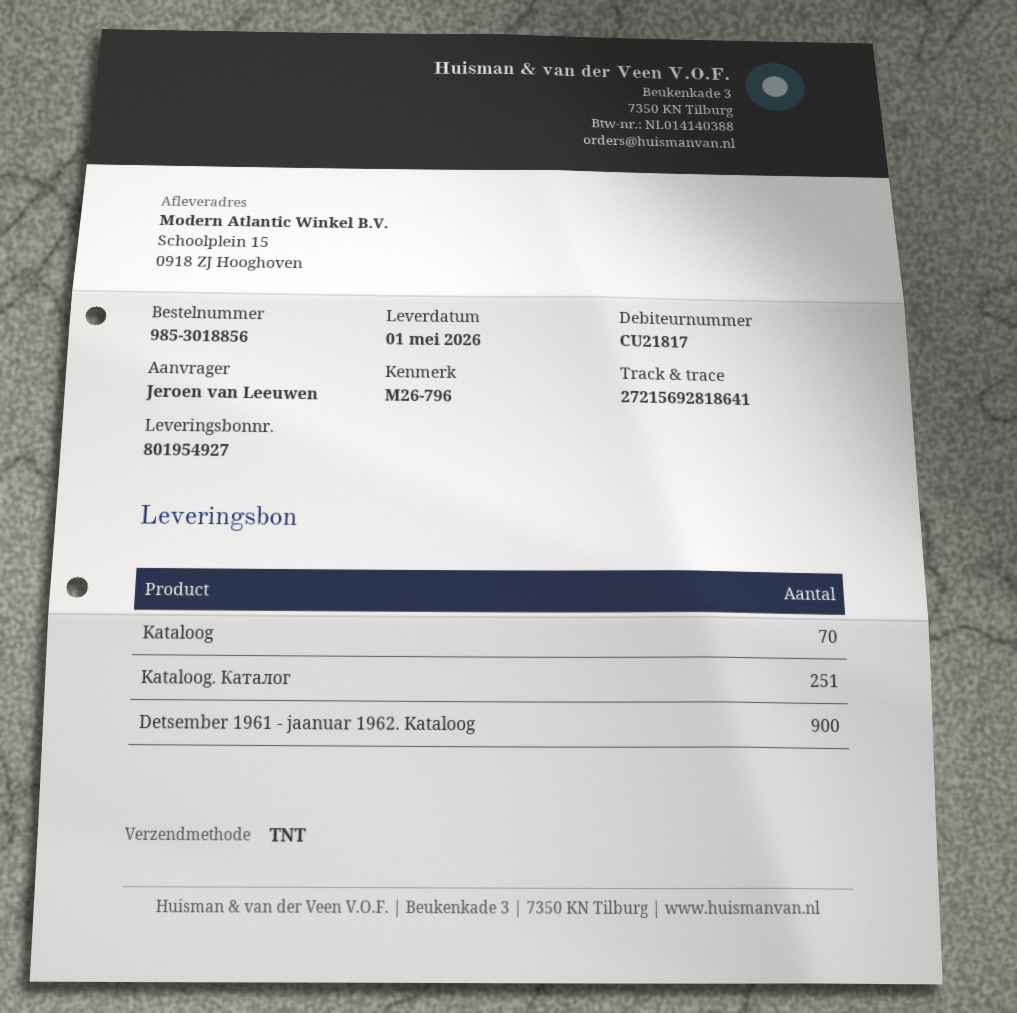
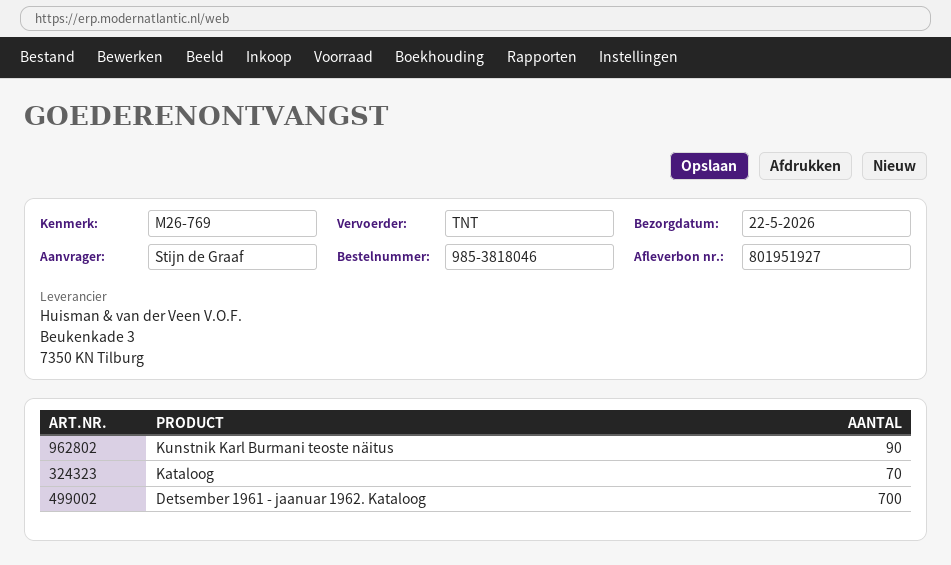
order number: 985-3018856 -> 985-3818046
delivery note number: 801954927 -> 801951927
delivery date: 2026-05-01 -> 2026-05-22
reference: M26-796 -> M26-769
ordered by: Jeroen van Leeuwen -> Stijn de Graaf
Kataloog. Каталог: 251 -> none
Detsember 1961 - jaanuar 1962. Kataloog: 900 -> 700
Kunstnik Karl Burmani teoste näitus: none -> 90

